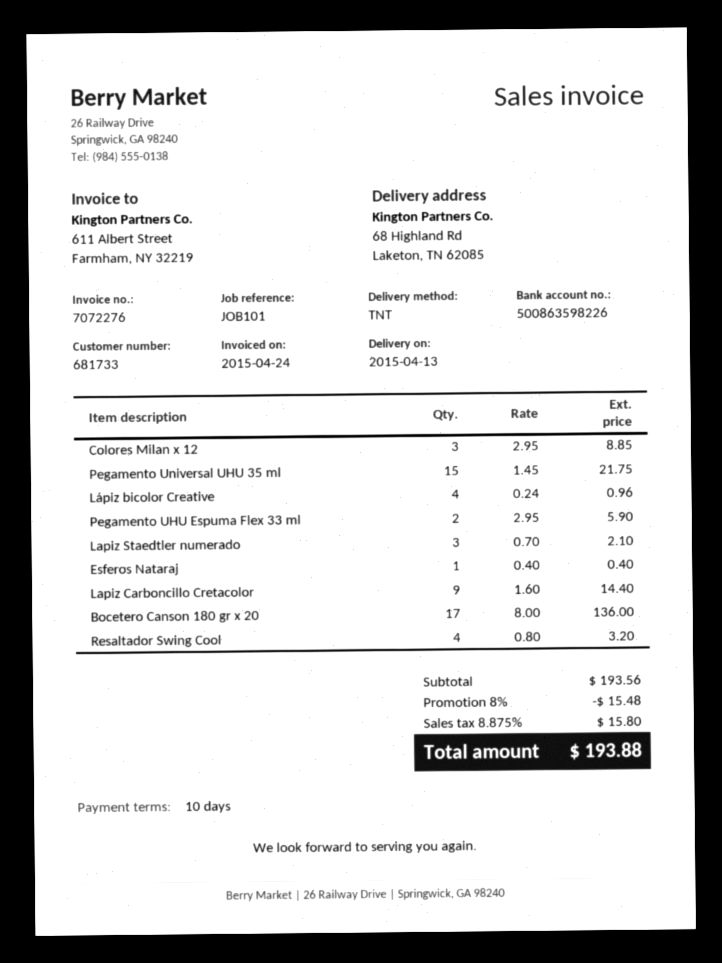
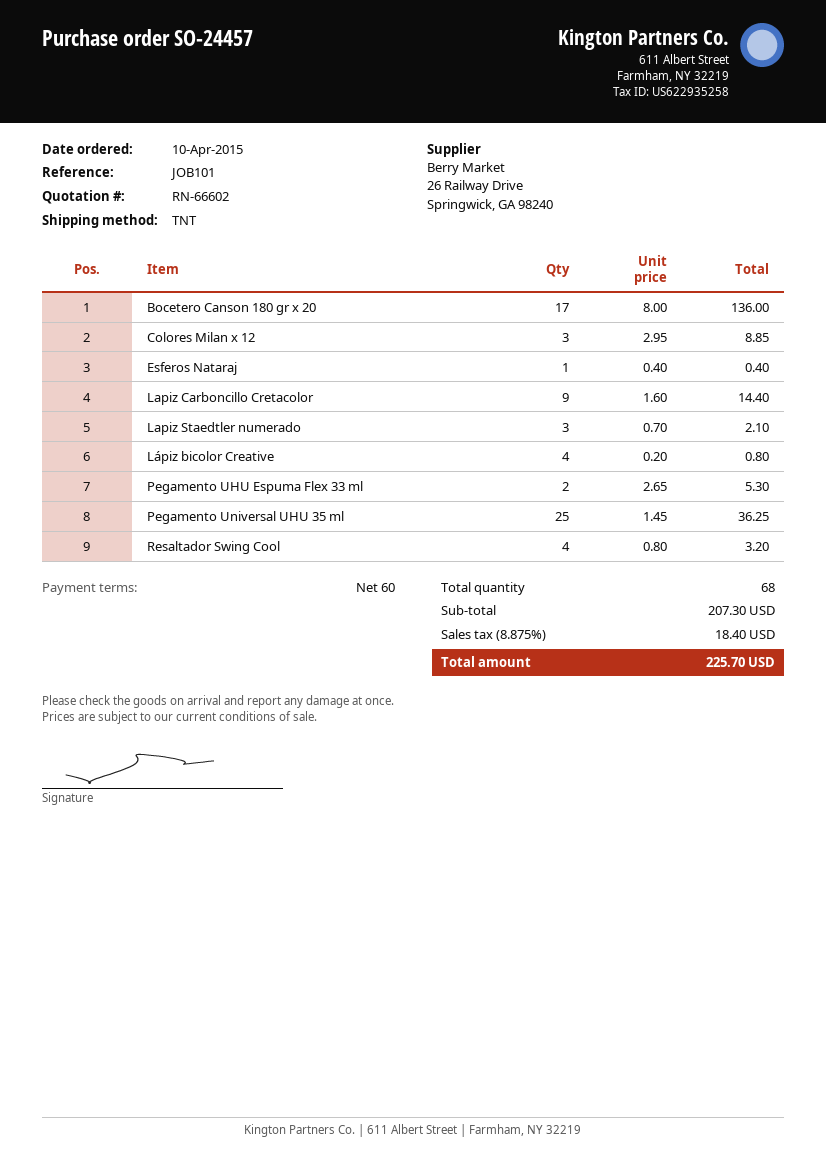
payment terms: 10 days -> 60 days
Pegamento Universal UHU 35 ml: 15 x 1.45 = 21.75 -> 25 x 1.45 = 36.25
Lápiz bicolor Creative: 4 x 0.24 = 0.96 -> 4 x 0.20 = 0.80
Pegamento UHU Espuma Flex 33 ml: 2 x 2.95 = 5.90 -> 2 x 2.65 = 5.30
subtotal: 193.56 -> 207.30
discount: 8% = 15.48 -> none
tax: 8.875% = 15.80 -> 8.875% = 18.40
total: 193.88 -> 225.70

